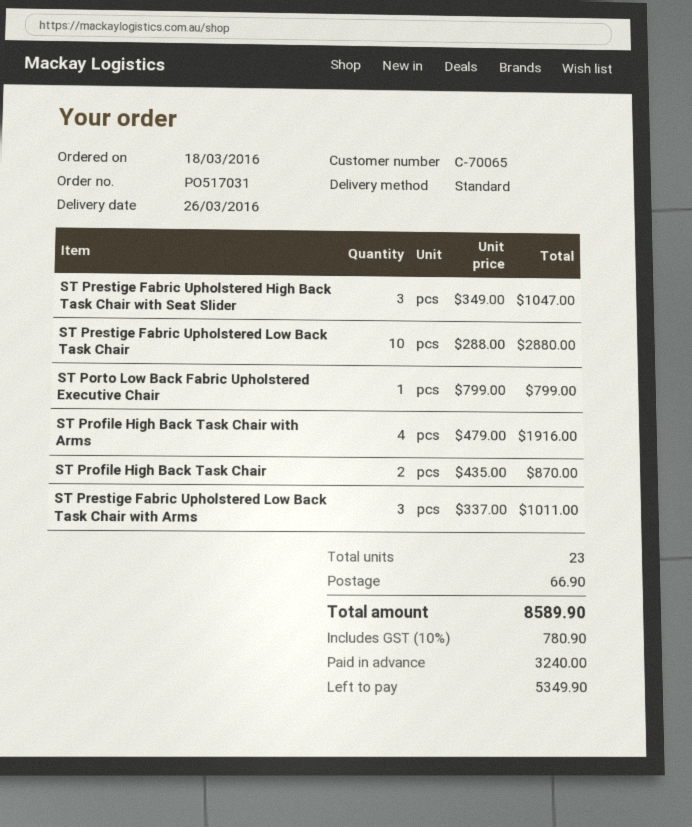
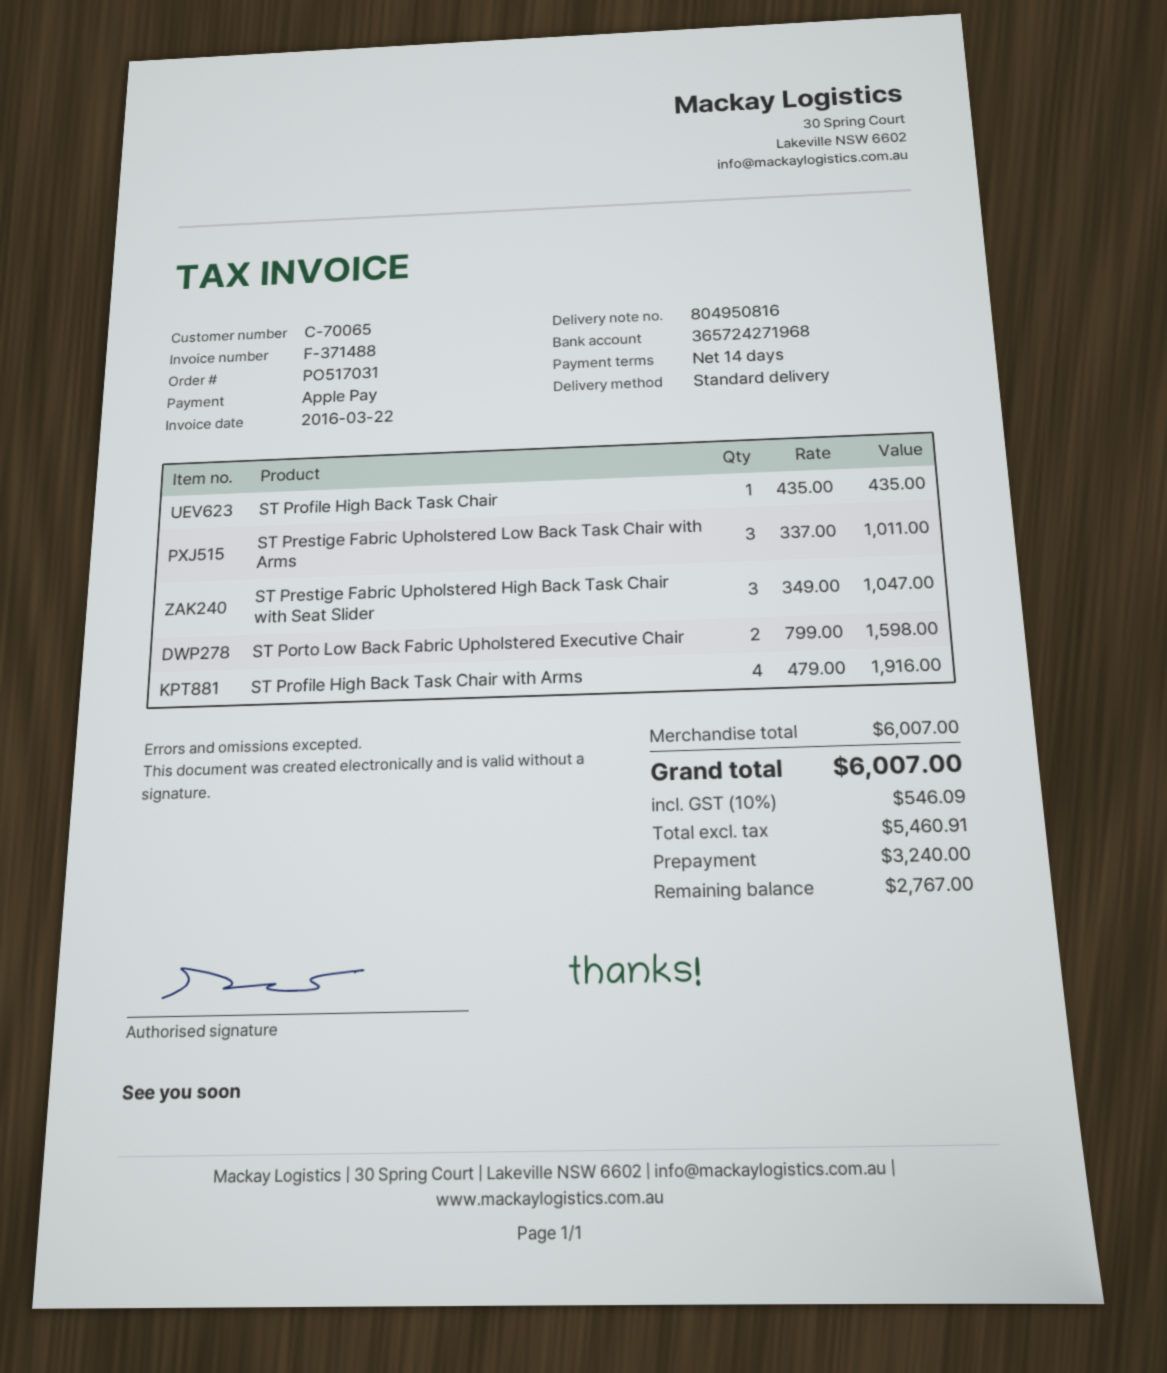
ST Prestige Fabric Upholstered Low Back Task Chair: 10 x 288.00 = 2880.00 -> none
ST Porto Low Back Fabric Upholstered Executive Chair: 1 x 799.00 = 799.00 -> 2 x 799.00 = 1598.00
ST Profile High Back Task Chair: 2 x 435.00 = 870.00 -> 1 x 435.00 = 435.00
shipping: 66.90 -> none
tax: 10% = 780.90 -> 10% = 546.09
total: 8589.90 -> 6007.00
balance: 5349.90 -> 2767.00

